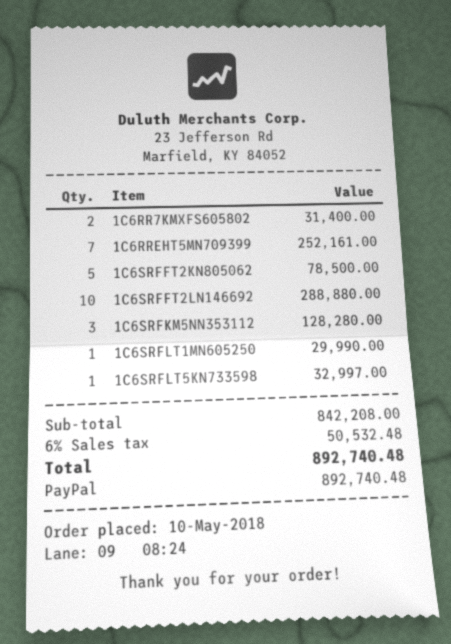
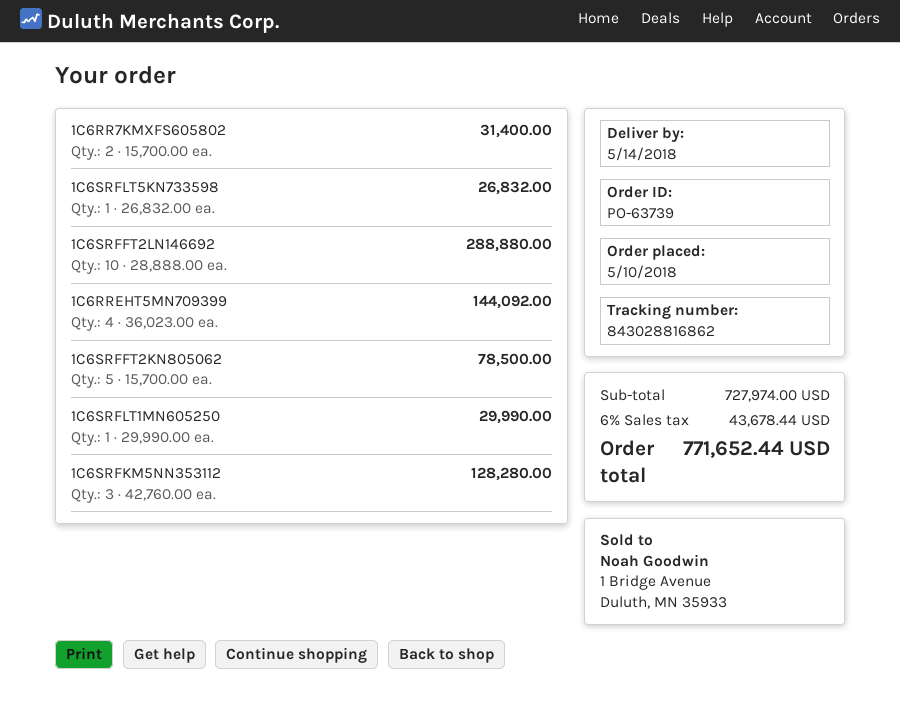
1C6RREHT5MN709399: 7 for 252161.00 -> 4 for 144092.00
1C6SRFLT5KN733598: 1 for 32997.00 -> 1 for 26832.00
subtotal: 842208.00 -> 727974.00
tax: 6% = 50532.48 -> 6% = 43678.44
total: 892740.48 -> 771652.44

